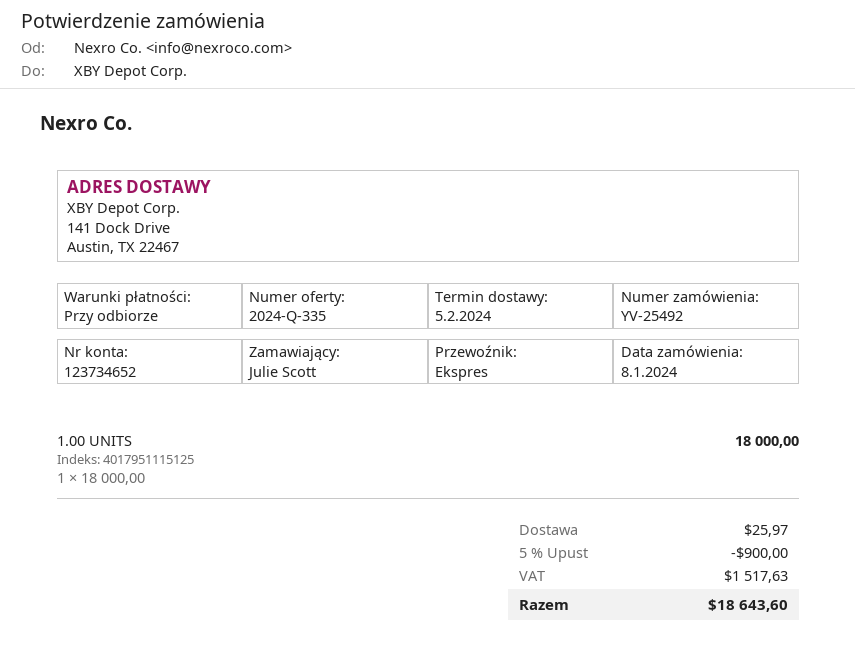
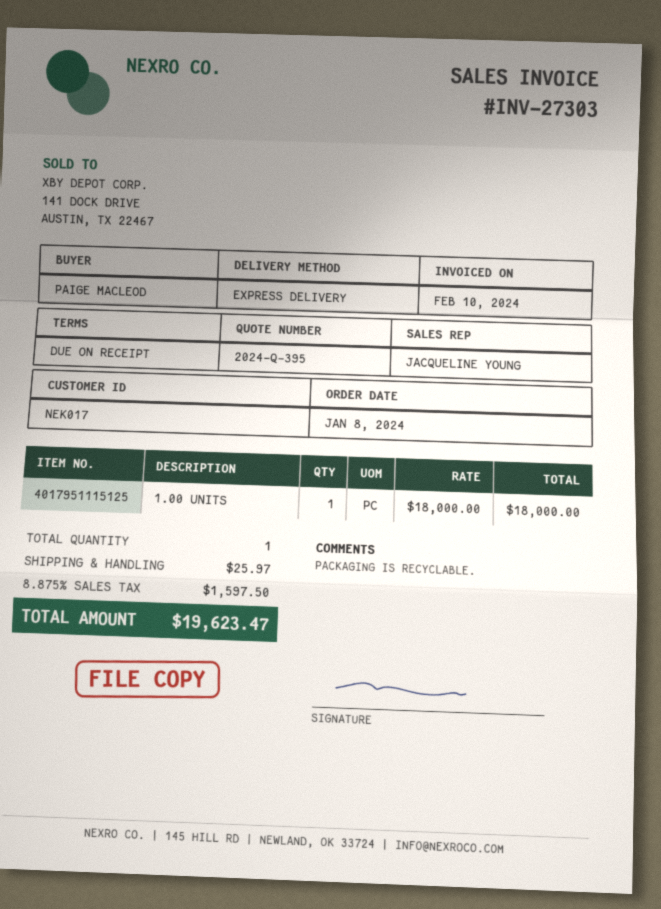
quote number: 2024-Q-335 -> 2024-Q-395
ordered by: Julie Scott -> PAIGE MACLEOD
discount: 5% = 900.00 -> none
tax: 1517.63 -> 1597.50
total: 18643.60 -> 19623.47

